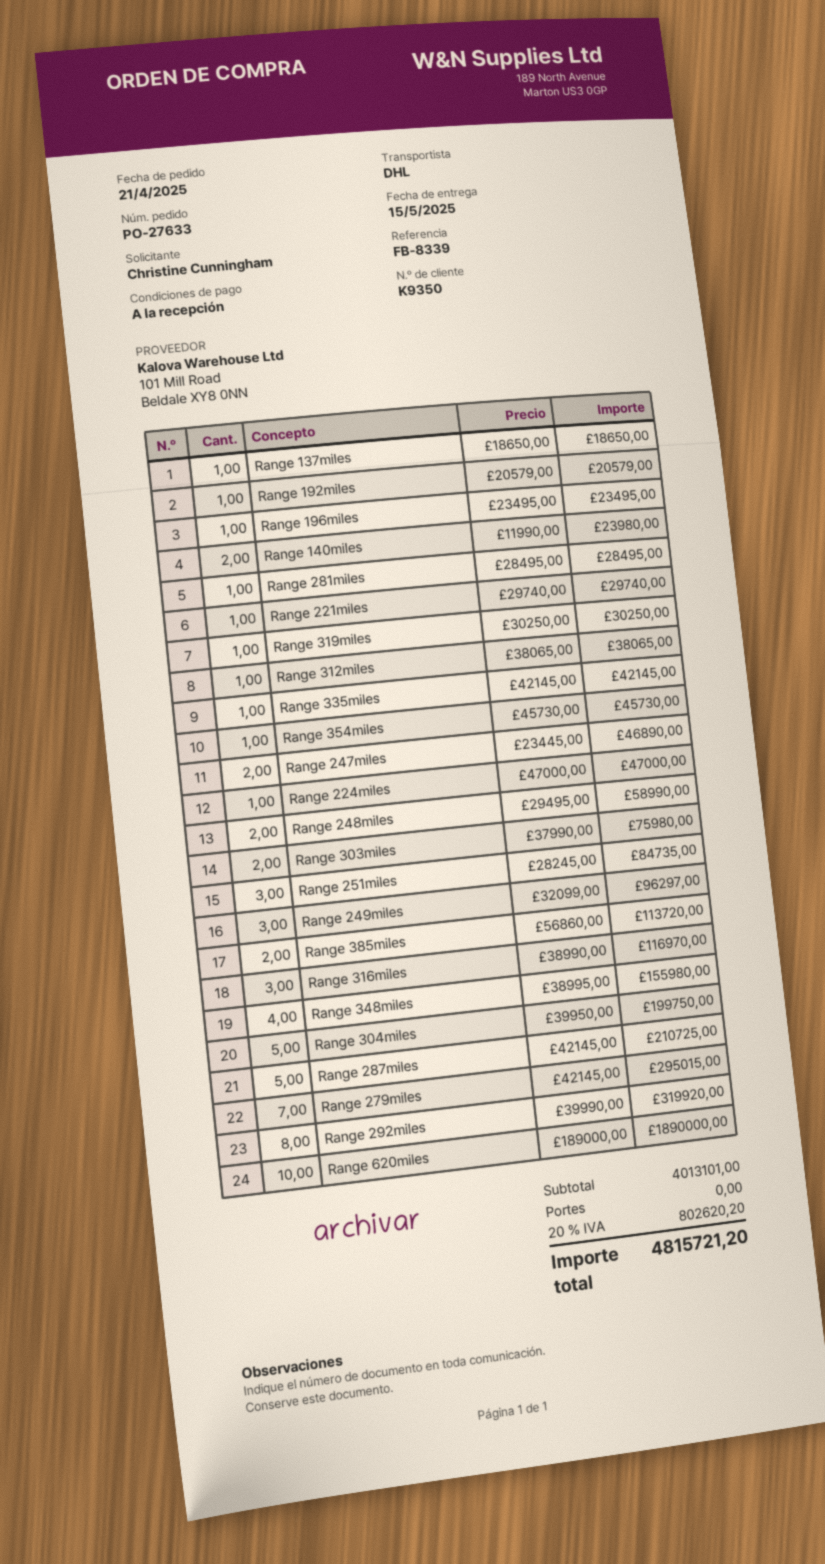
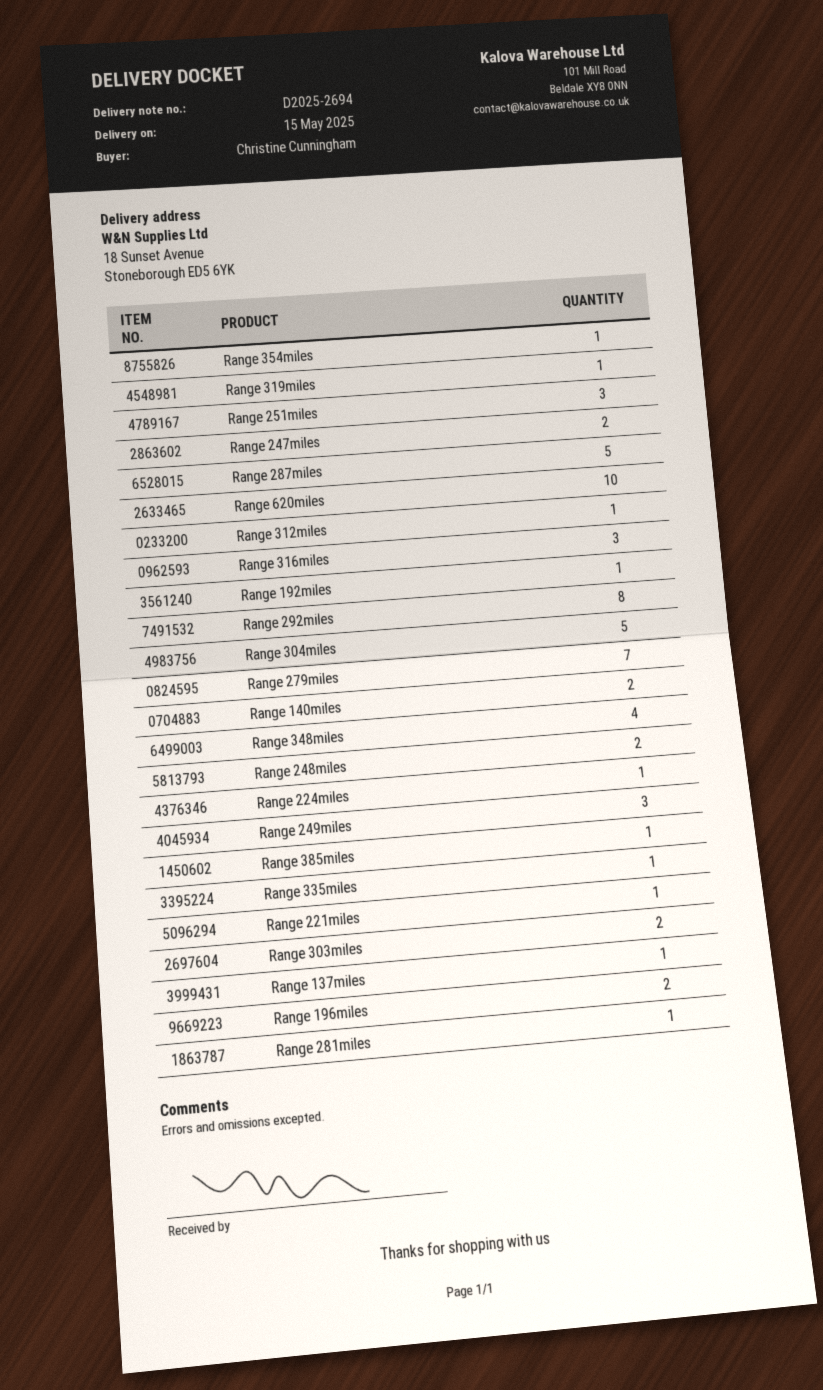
Range 196miles: 1 -> 2
Range 385miles: 2 -> 1

